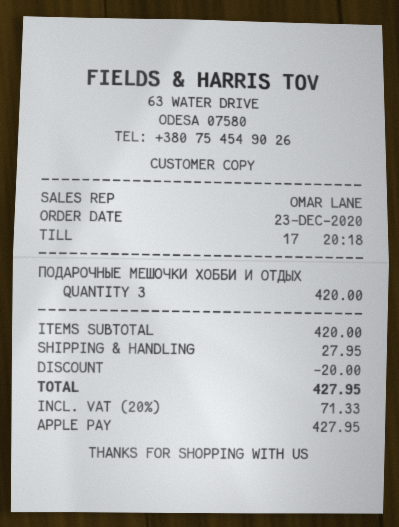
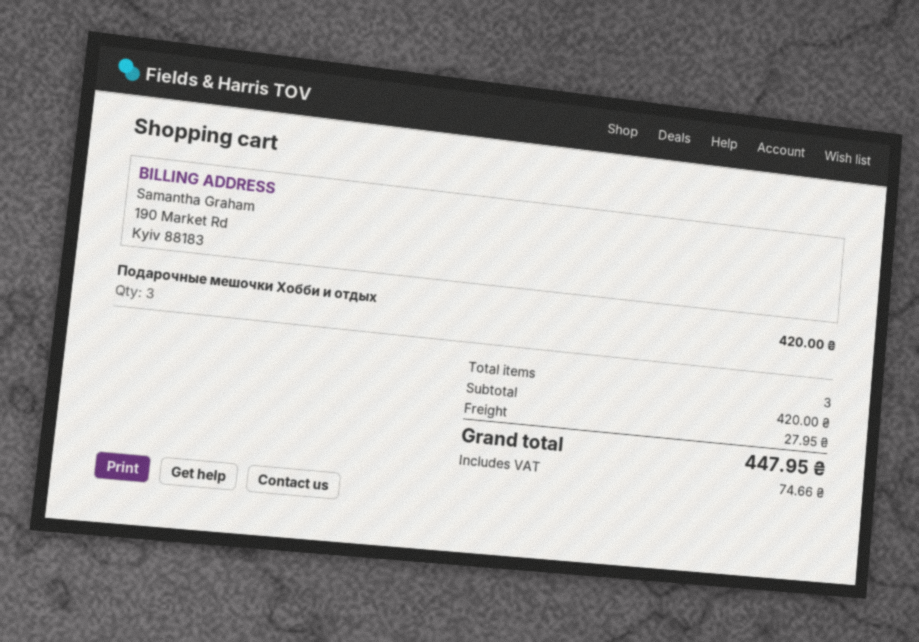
discount: 20.00 -> none
tax: 71.33 -> 74.66
total: 427.95 -> 447.95

